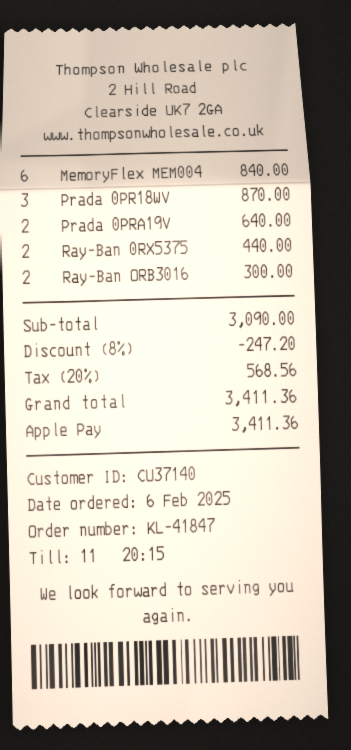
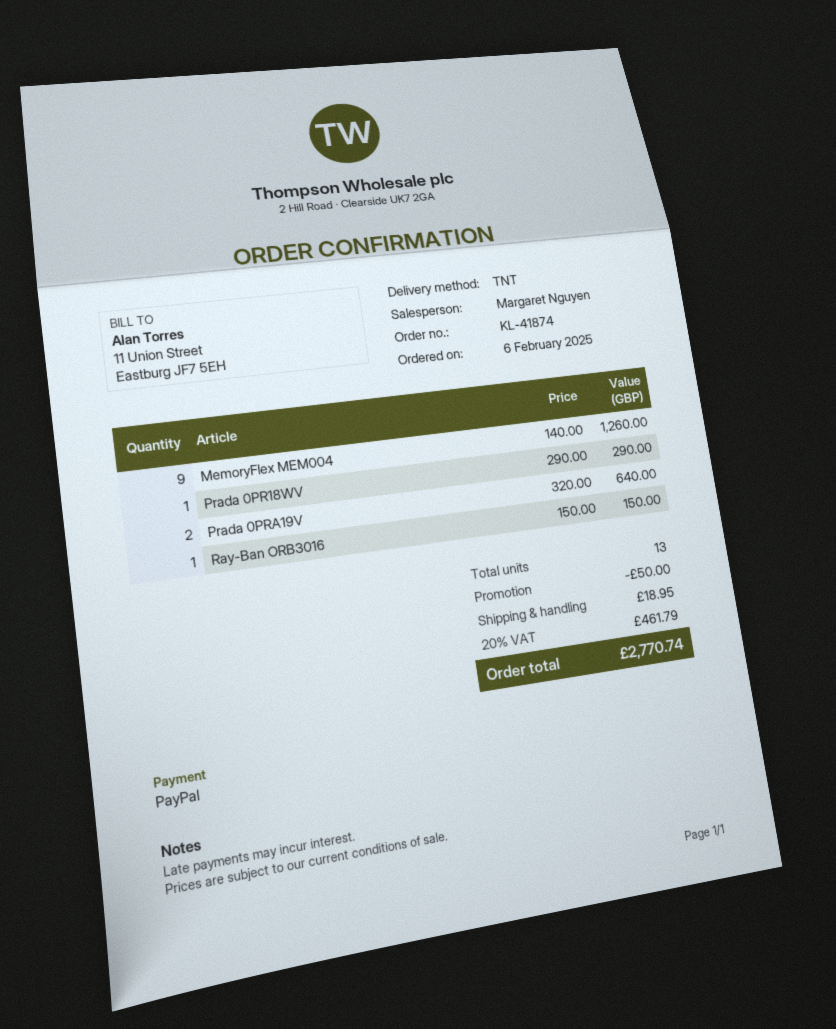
order number: KL-41847 -> KL-41874
payment method: Apple Pay -> PayPal
MemoryFlex MEM004: 6 for 840.00 -> 9 for 1260.00
Prada 0PR18WV: 3 for 870.00 -> 1 for 290.00
Ray-Ban 0RX5375: 2 for 440.00 -> none
Ray-Ban ORB3016: 2 for 300.00 -> 1 for 150.00
discount: 247.20 -> 50.00
shipping: none -> 18.95
tax: 20% = 568.56 -> 20% = 461.79
total: 3411.36 -> 2770.74

